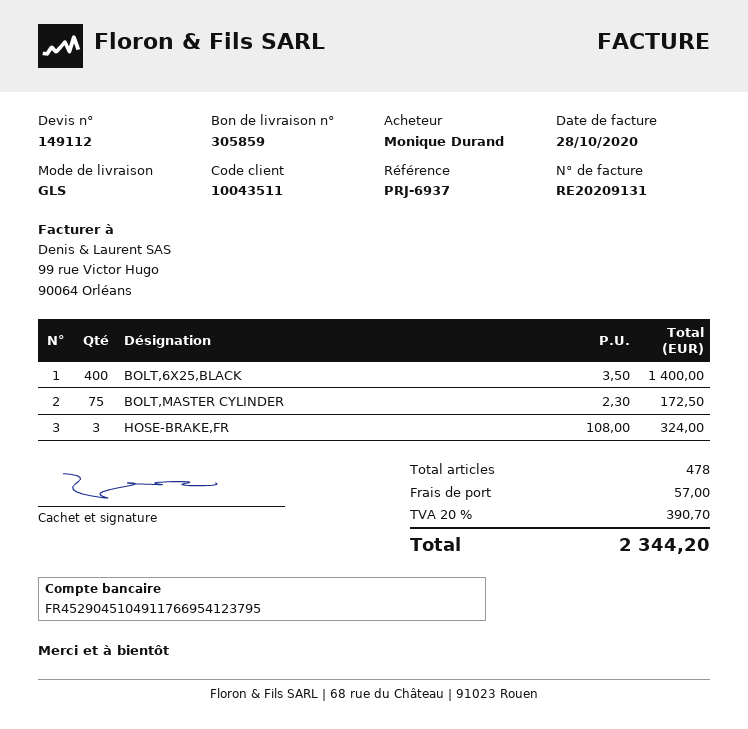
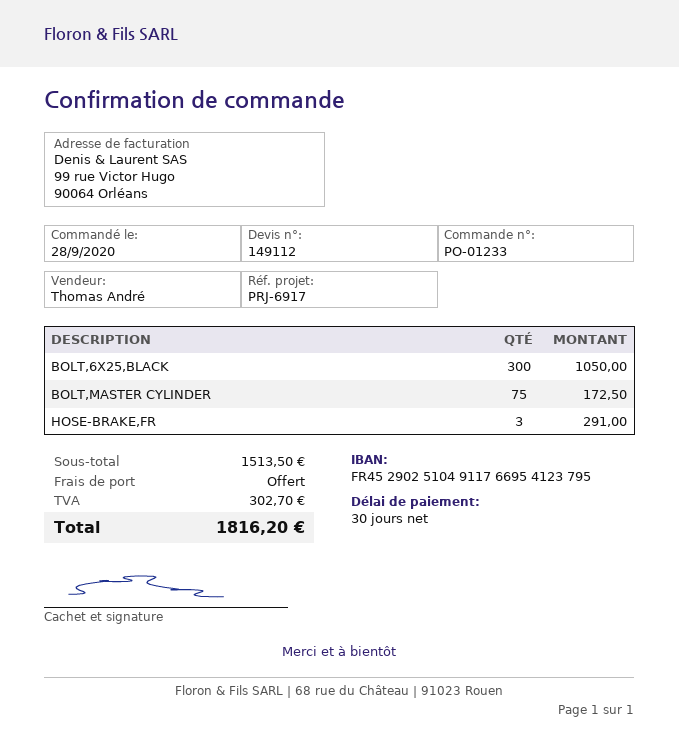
reference: PRJ-6937 -> PRJ-6917
bank account: FR4529045104911766954123795 -> FR4529025104911766954123795
BOLT,6X25,BLACK: 400 for 1400.00 -> 300 for 1050.00
HOSE-BRAKE,FR: 3 for 324.00 -> 3 for 291.00
shipping: 57.00 -> 0.00
tax: 390.70 -> 302.70
total: 2344.20 -> 1816.20

